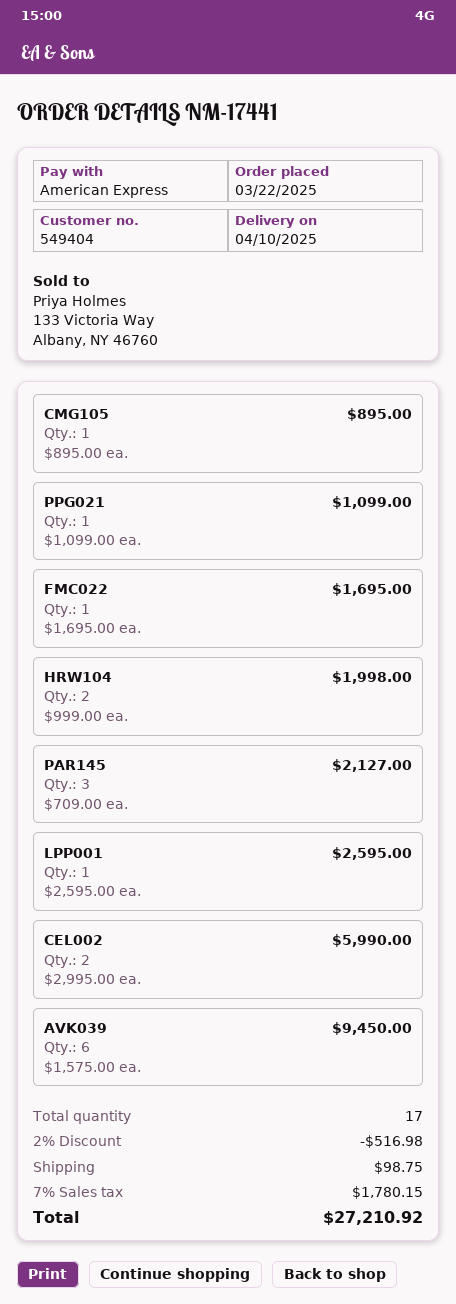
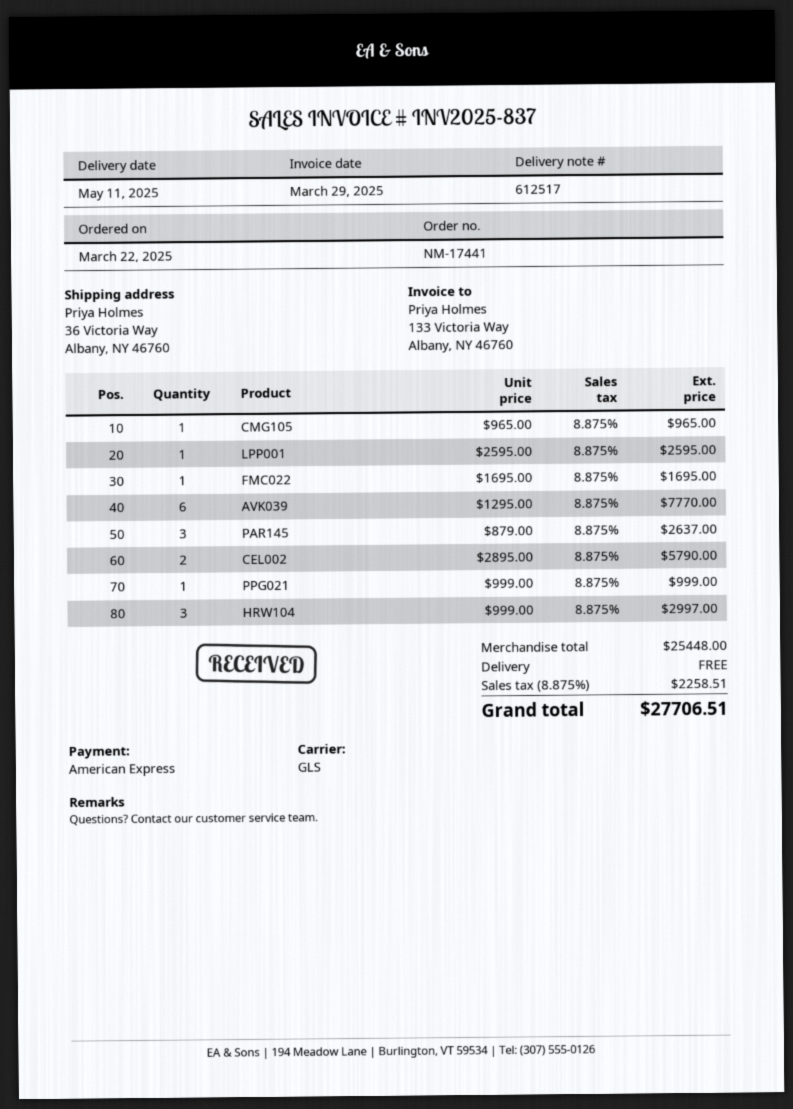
delivery date: 2025-04-10 -> 2025-05-11
CMG105: 1 x 895.00 = 895.00 -> 1 x 965.00 = 965.00
PPG021: 1 x 1099.00 = 1099.00 -> 1 x 999.00 = 999.00
HRW104: 2 x 999.00 = 1998.00 -> 3 x 999.00 = 2997.00
PAR145: 3 x 709.00 = 2127.00 -> 3 x 879.00 = 2637.00
CEL002: 2 x 2995.00 = 5990.00 -> 2 x 2895.00 = 5790.00
AVK039: 6 x 1575.00 = 9450.00 -> 6 x 1295.00 = 7770.00
discount: 2% = 516.98 -> none
shipping: 98.75 -> 0.00
tax: 7% = 1780.15 -> 8.875% = 2258.51
total: 27210.92 -> 27706.51

